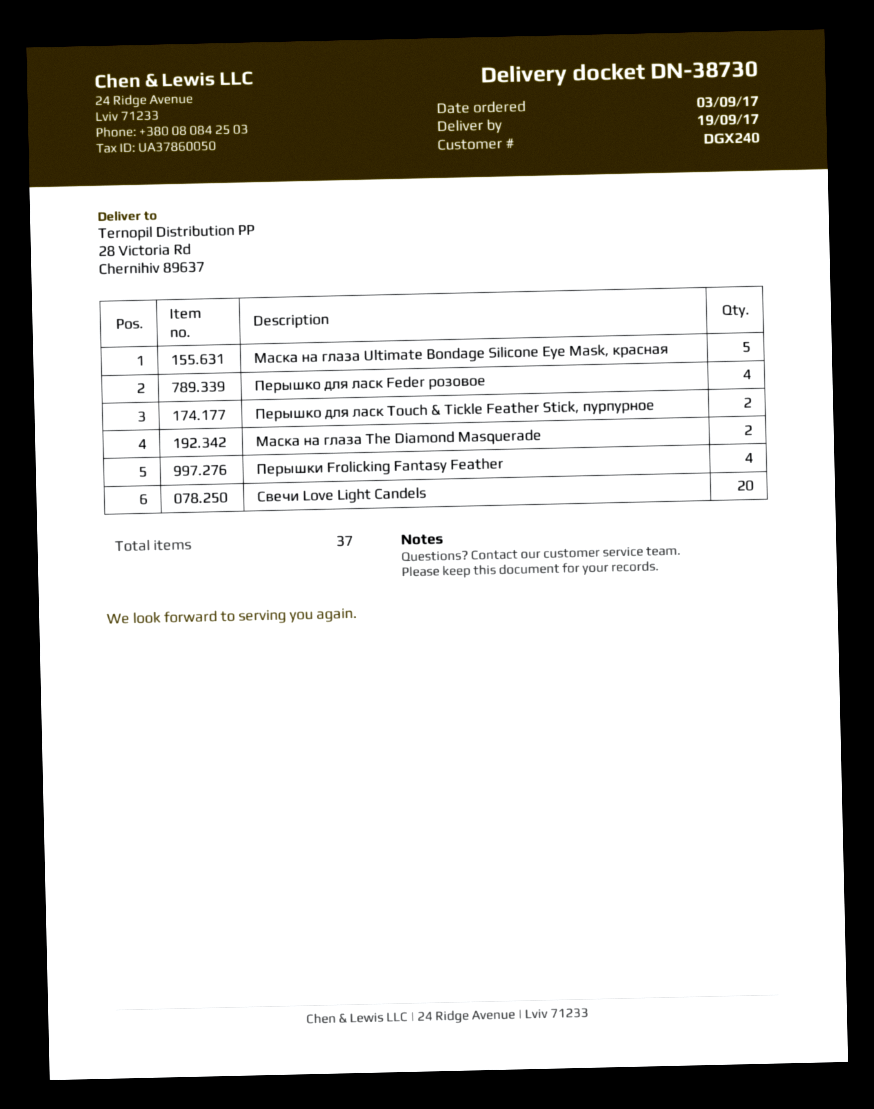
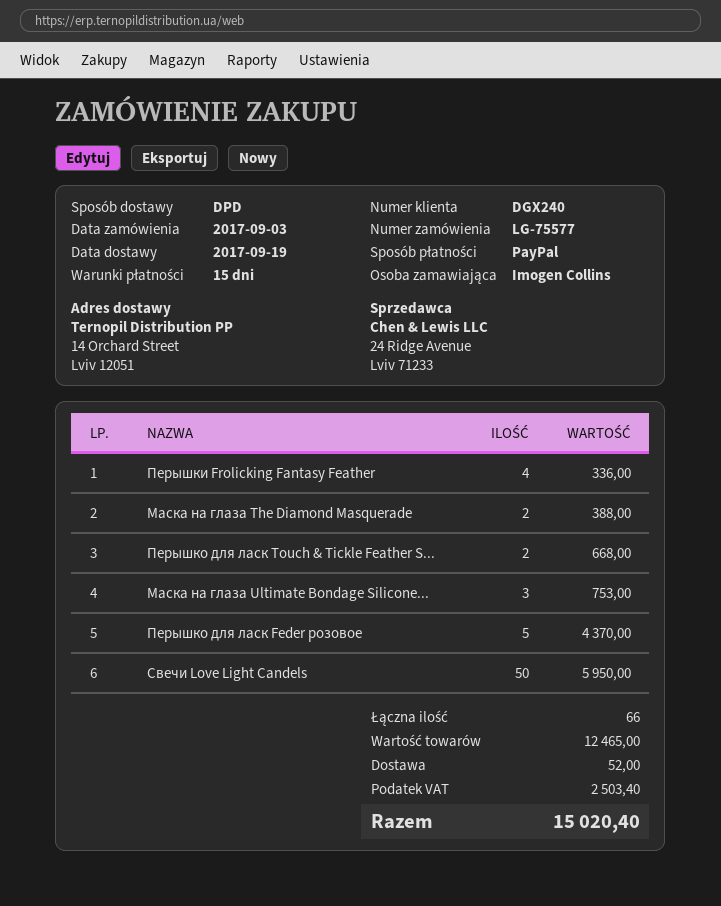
ship to: 28 Victoria Rd, Chernihiv 89637 -> 14 Orchard Street, Lviv 12051
Маска на глаза Ultimate Bondage Silicone Eye Mask, красная: 5 -> 3
Перышко для ласк Feder розовое: 4 -> 5
Свечи Love Light Candels: 20 -> 50
total quantity: 37 -> 66

